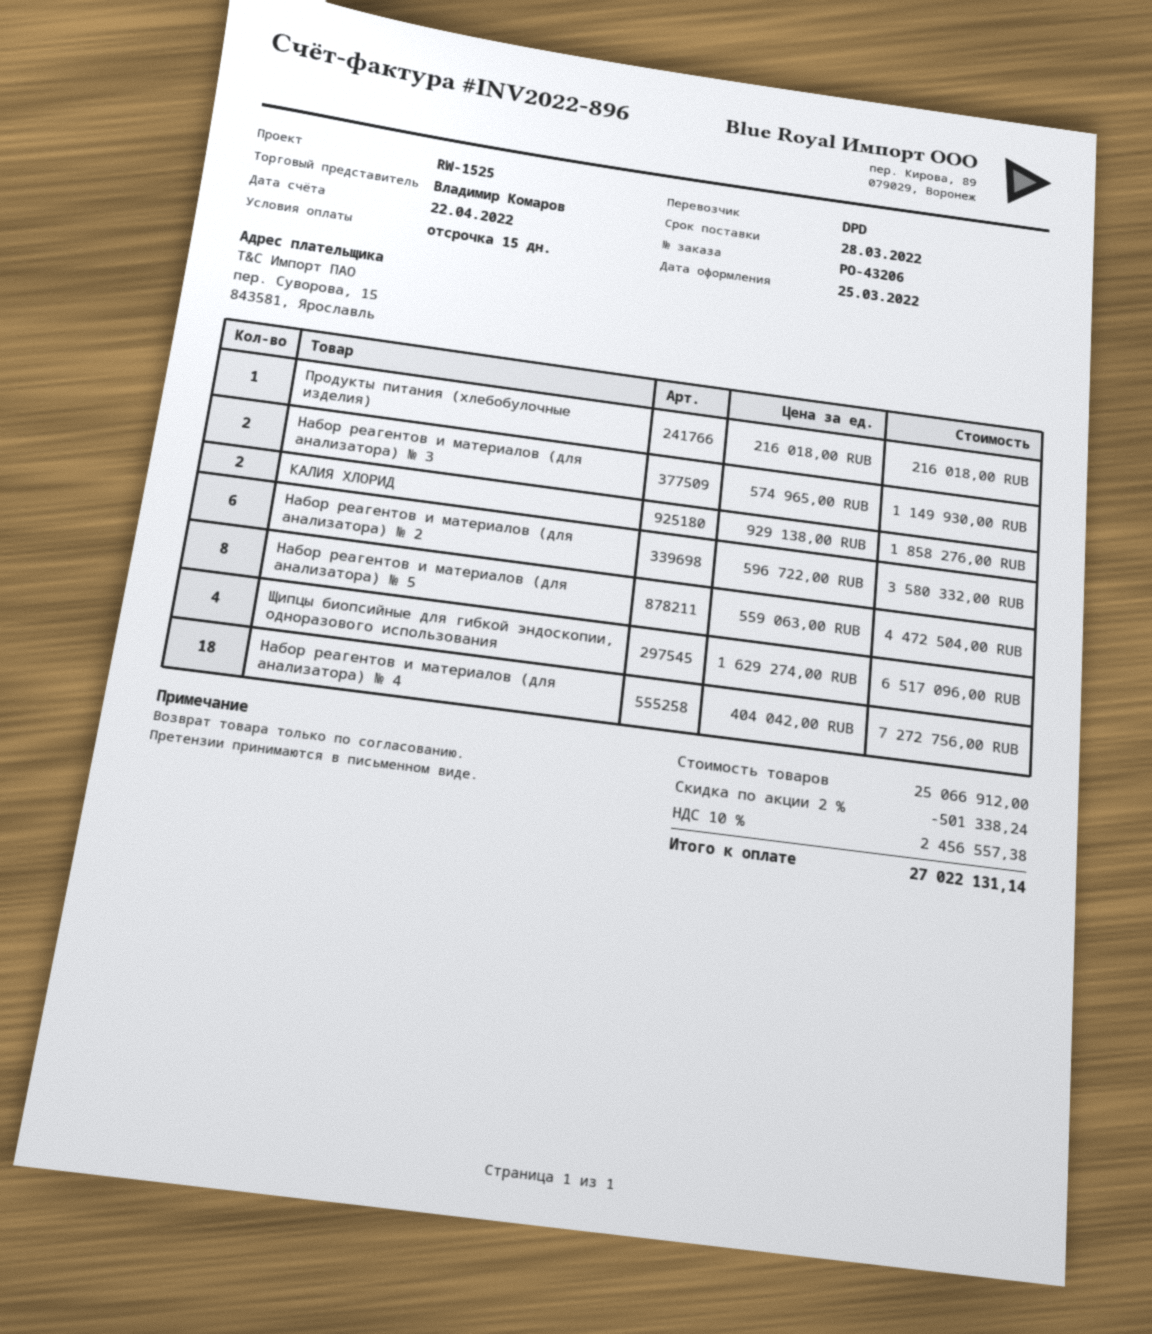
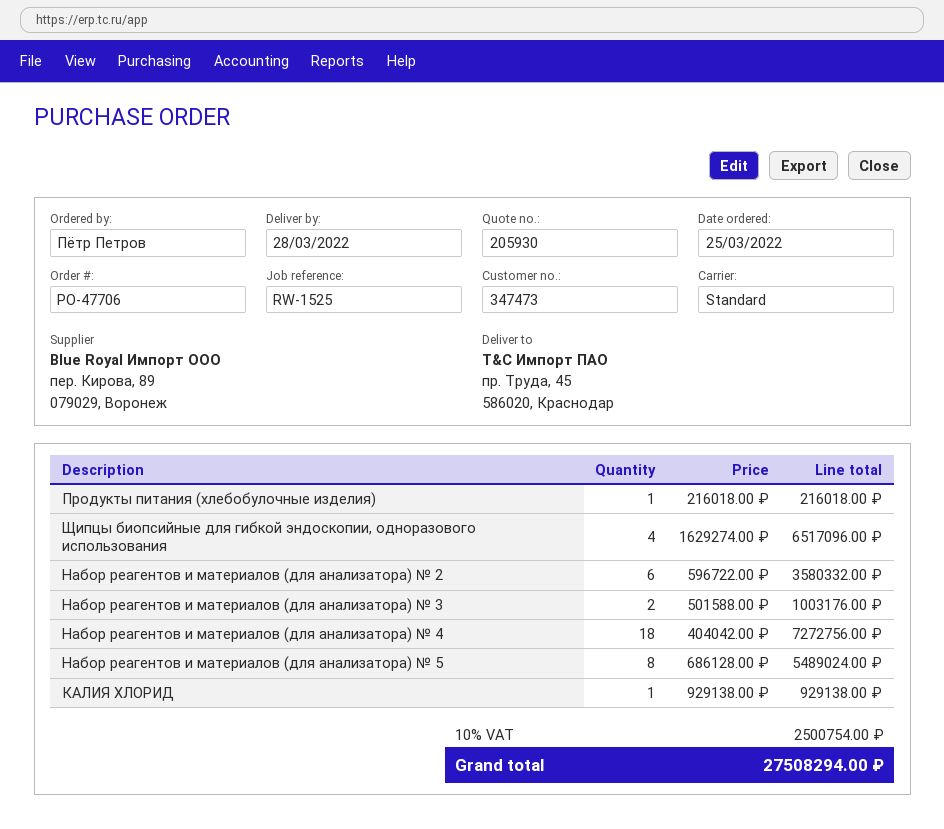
order number: PO-43206 -> PO-47706
shipping method: DPD -> standard
Набор реагентов и материалов (для анализатора) № 3: 2 x 574965.00 = 1149930.00 -> 2 x 501588.00 = 1003176.00
КАЛИЯ ХЛОРИД: 2 x 929138.00 = 1858276.00 -> 1 x 929138.00 = 929138.00
Набор реагентов и материалов (для анализатора) № 5: 8 x 559063.00 = 4472504.00 -> 8 x 686128.00 = 5489024.00
discount: 2% = 501338.24 -> none
tax: 10% = 2456557.38 -> 10% = 2500754.00
total: 27022131.14 -> 27508294.00

